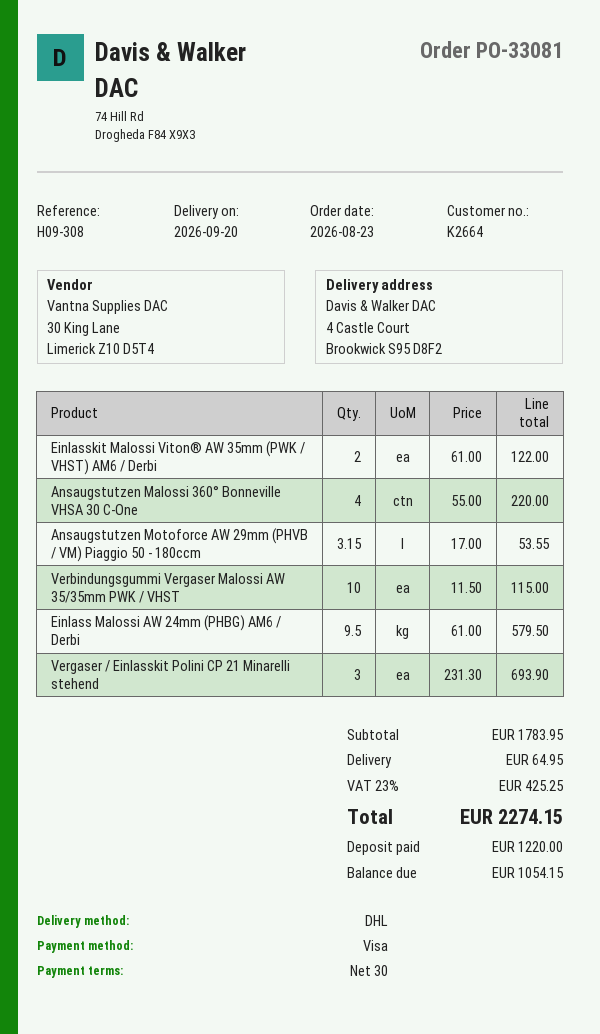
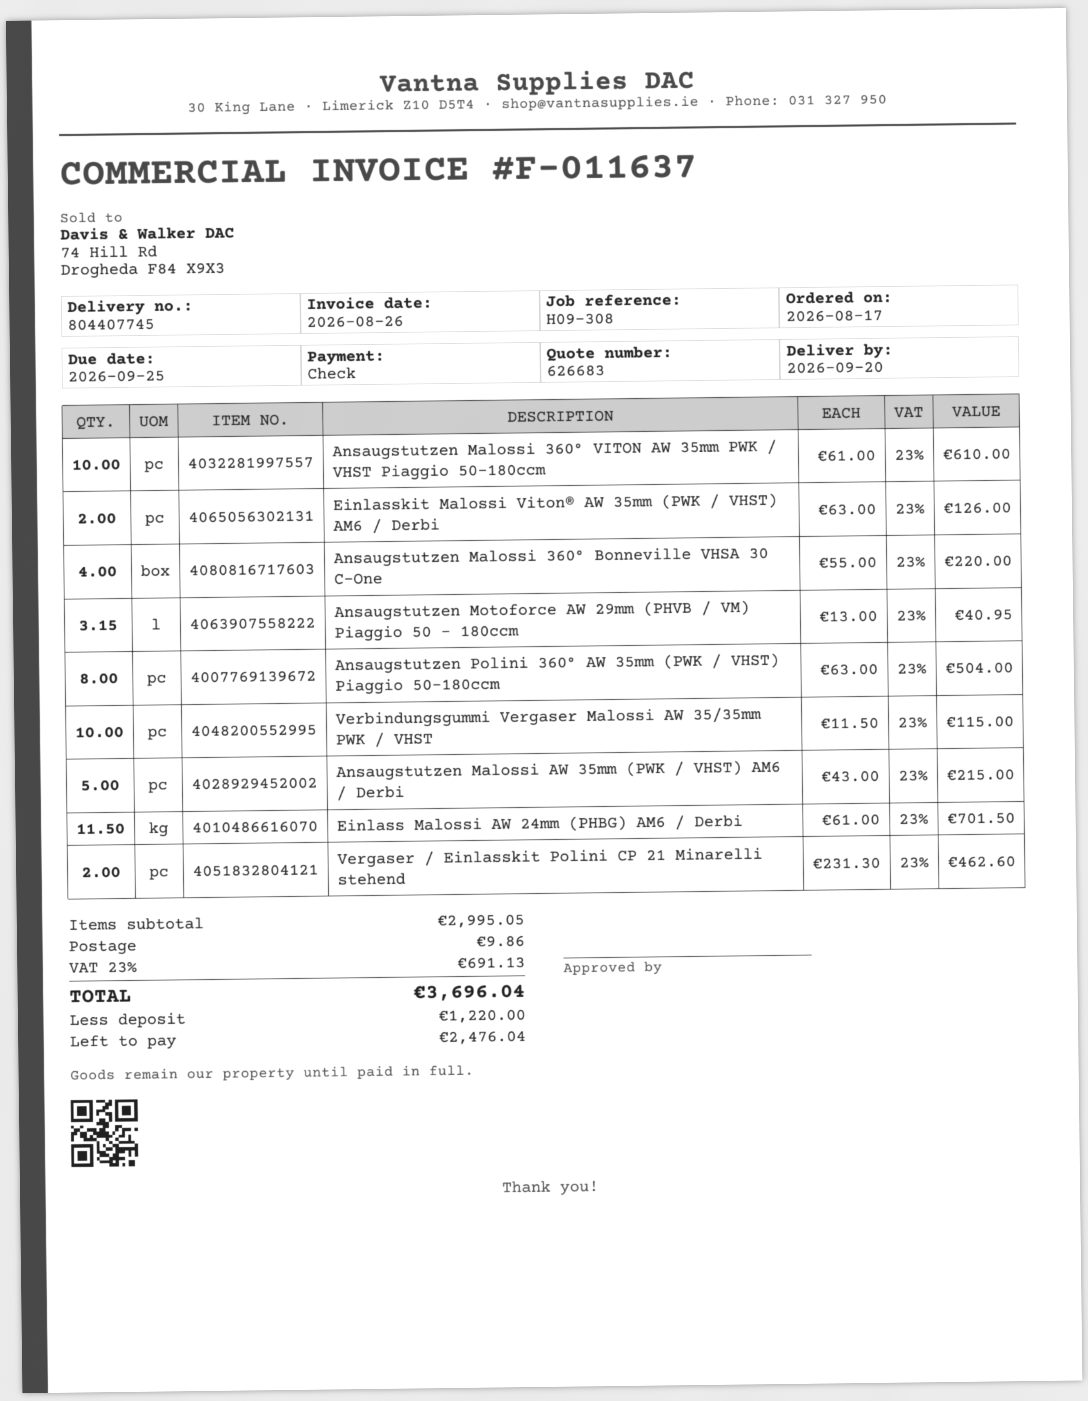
order date: 2026-08-23 -> 2026-08-17
payment method: Visa -> cheque
Einlasskit Malossi Viton® AW 35mm (PWK / VHST) AM6 / Derbi: 2 x 61.00 = 122.00 -> 2 x 63.00 = 126.00
Ansaugstutzen Motoforce AW 29mm (PHVB / VM) Piaggio 50 - 180ccm: 3.15 x 17.00 = 53.55 -> 3.15 x 13.00 = 40.95
Einlass Malossi AW 24mm (PHBG) AM6 / Derbi: 9.5 x 61.00 = 579.50 -> 11.5 x 61.00 = 701.50
Vergaser / Einlasskit Polini CP 21 Minarelli stehend: 3 x 231.30 = 693.90 -> 2 x 231.30 = 462.60
Ansaugstutzen Malossi 360° VITON AW 35mm PWK / VHST Piaggio 50-180ccm: none -> 10 x 61.00 = 610.00
Ansaugstutzen Polini 360° AW 35mm (PWK / VHST) Piaggio 50-180ccm: none -> 8 x 63.00 = 504.00
Ansaugstutzen Malossi AW 35mm (PWK / VHST) AM6 / Derbi: none -> 5 x 43.00 = 215.00
subtotal: 1783.95 -> 2995.05
shipping: 64.95 -> 9.86
tax: 23% = 425.25 -> 23% = 691.13
total: 2274.15 -> 3696.04
balance: 1054.15 -> 2476.04

